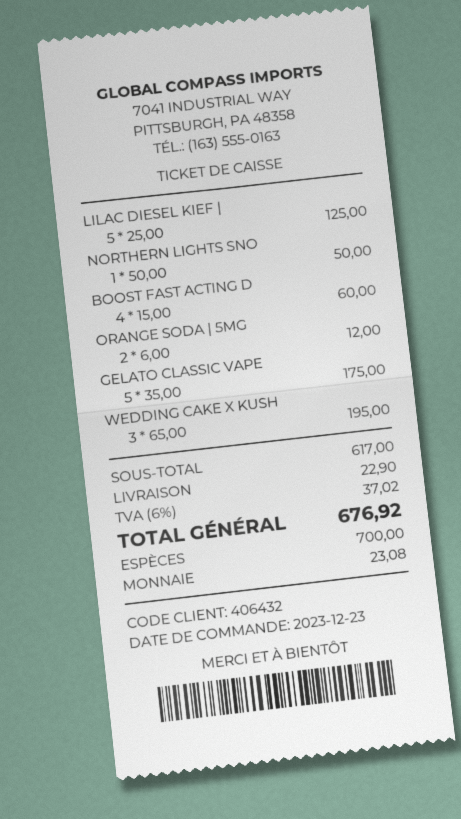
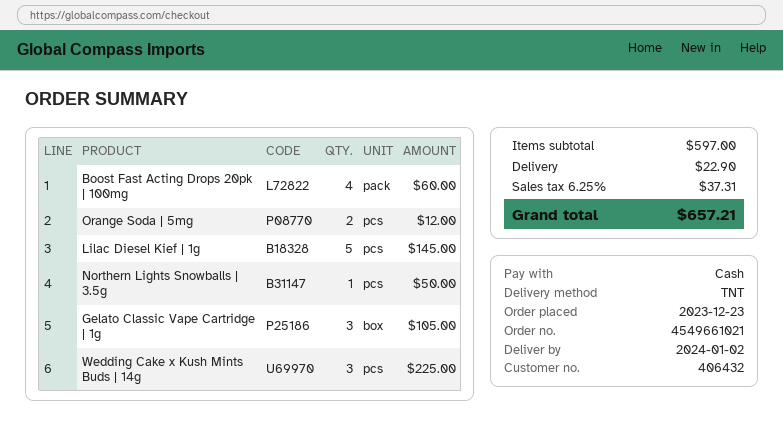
LILAC DIESEL KIEF |: 5 for 125.00 -> 5 for 145.00
GELATO CLASSIC VAPE: 5 for 175.00 -> 3 for 105.00
WEDDING CAKE X KUSH: 3 for 195.00 -> 3 for 225.00
subtotal: 617.00 -> 597.00
tax: 6% = 37.02 -> 6.25% = 37.31
total: 676.92 -> 657.21

